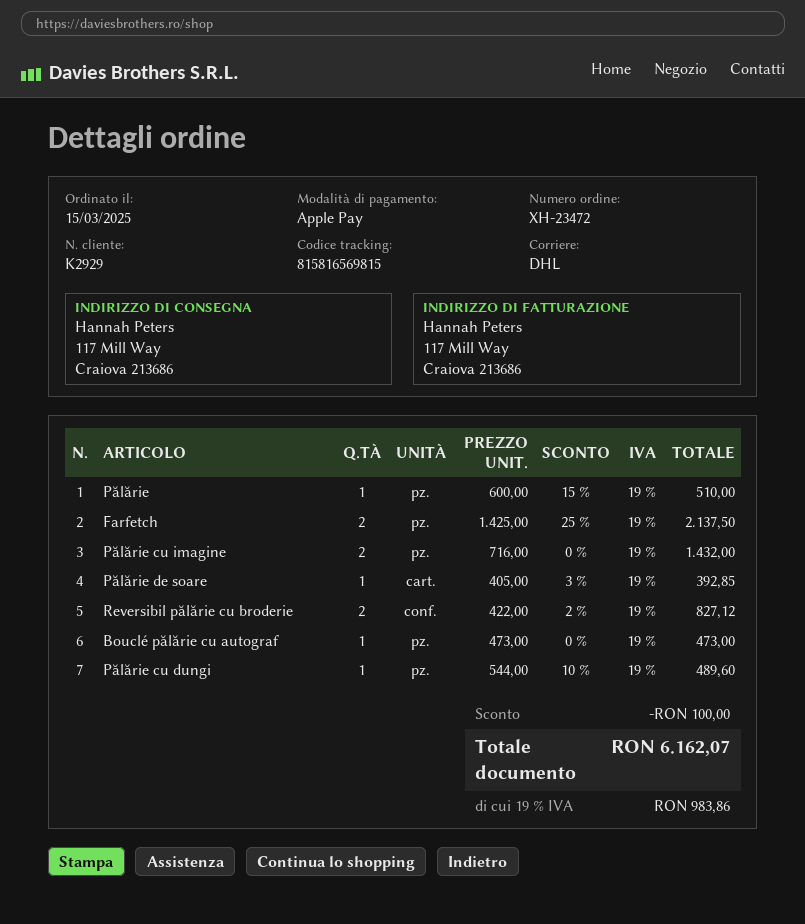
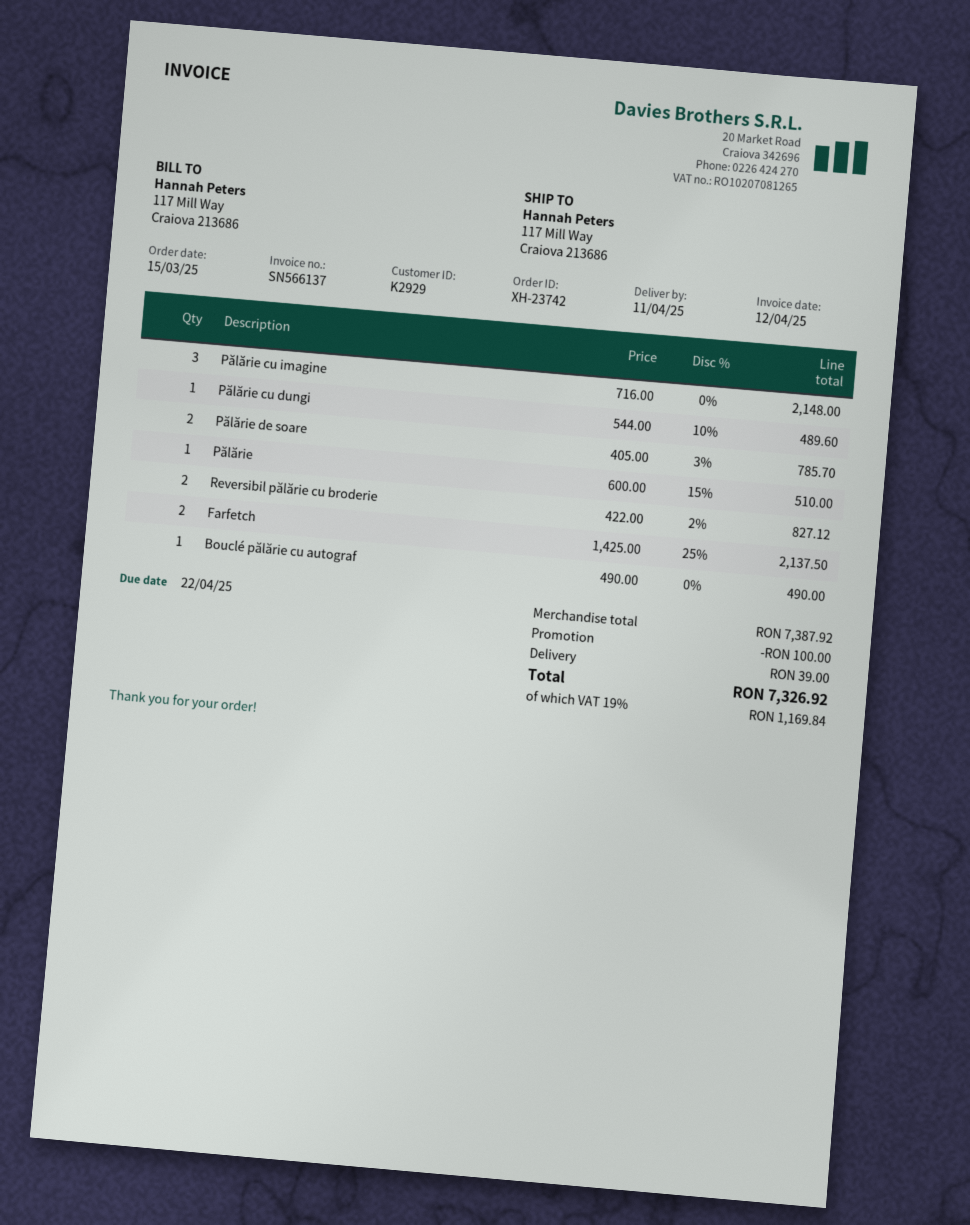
order number: XH-23472 -> XH-23742
Pălărie cu imagine: 2 x 716.00 = 1432.00 -> 3 x 716.00 = 2148.00
Pălărie de soare: 1 x 405.00 - 3% = 392.85 -> 2 x 405.00 - 3% = 785.70
Bouclé pălărie cu autograf: 1 x 473.00 = 473.00 -> 1 x 490.00 = 490.00
shipping: none -> 39.00
tax: 19% = 983.86 -> 19% = 1169.84
total: 6162.07 -> 7326.92

